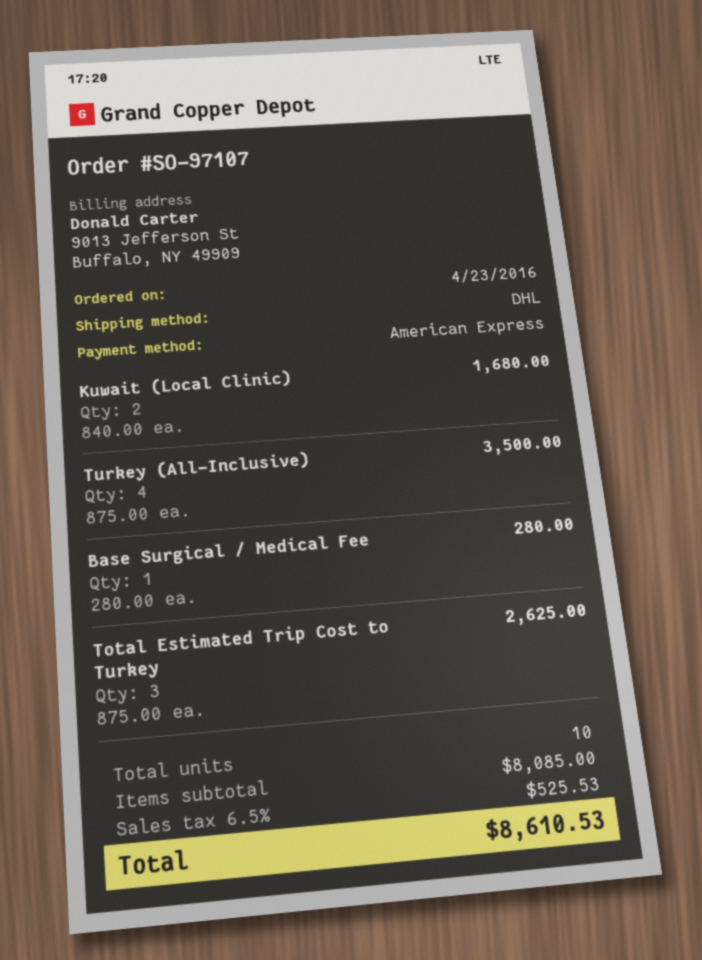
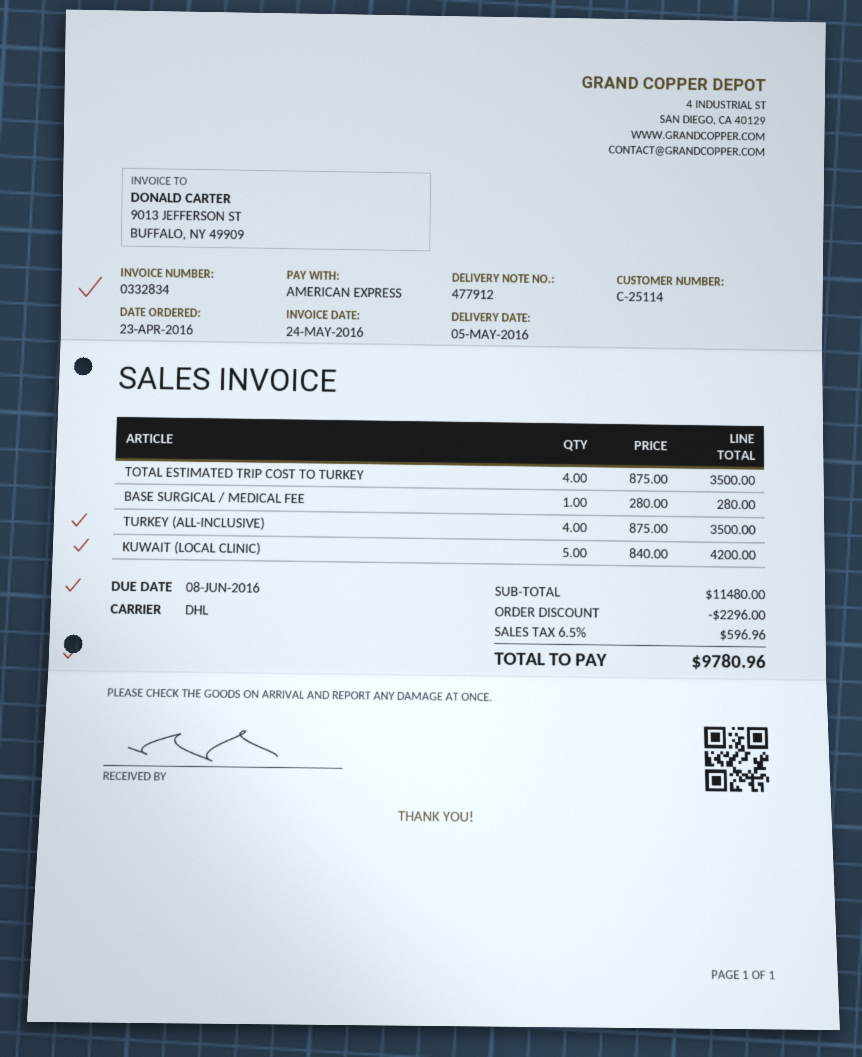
Kuwait (Local Clinic): 2 x 840.00 = 1680.00 -> 5 x 840.00 = 4200.00
Total Estimated Trip Cost to Turkey: 3 x 875.00 = 2625.00 -> 4 x 875.00 = 3500.00
subtotal: 8085.00 -> 11480.00
discount: none -> 2296.00
tax: 6.5% = 525.53 -> 6.5% = 596.96
total: 8610.53 -> 9780.96

